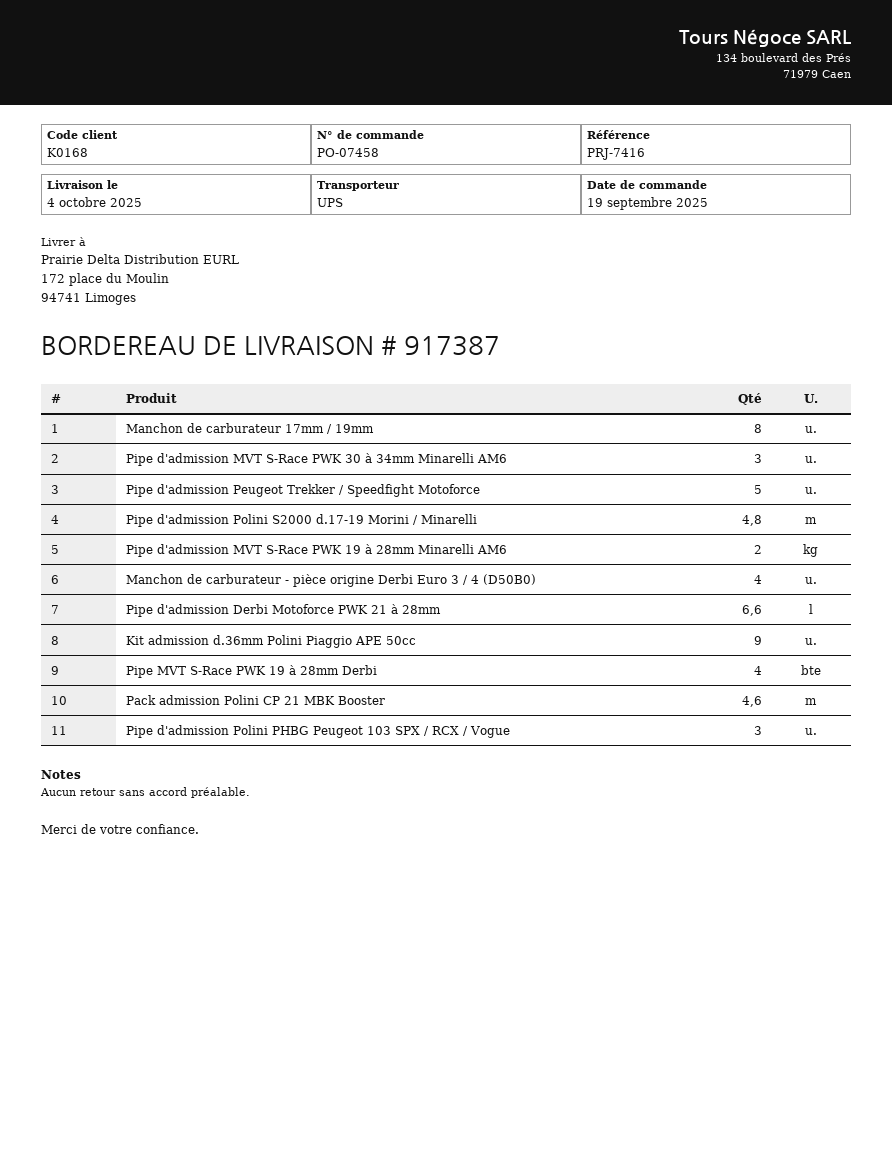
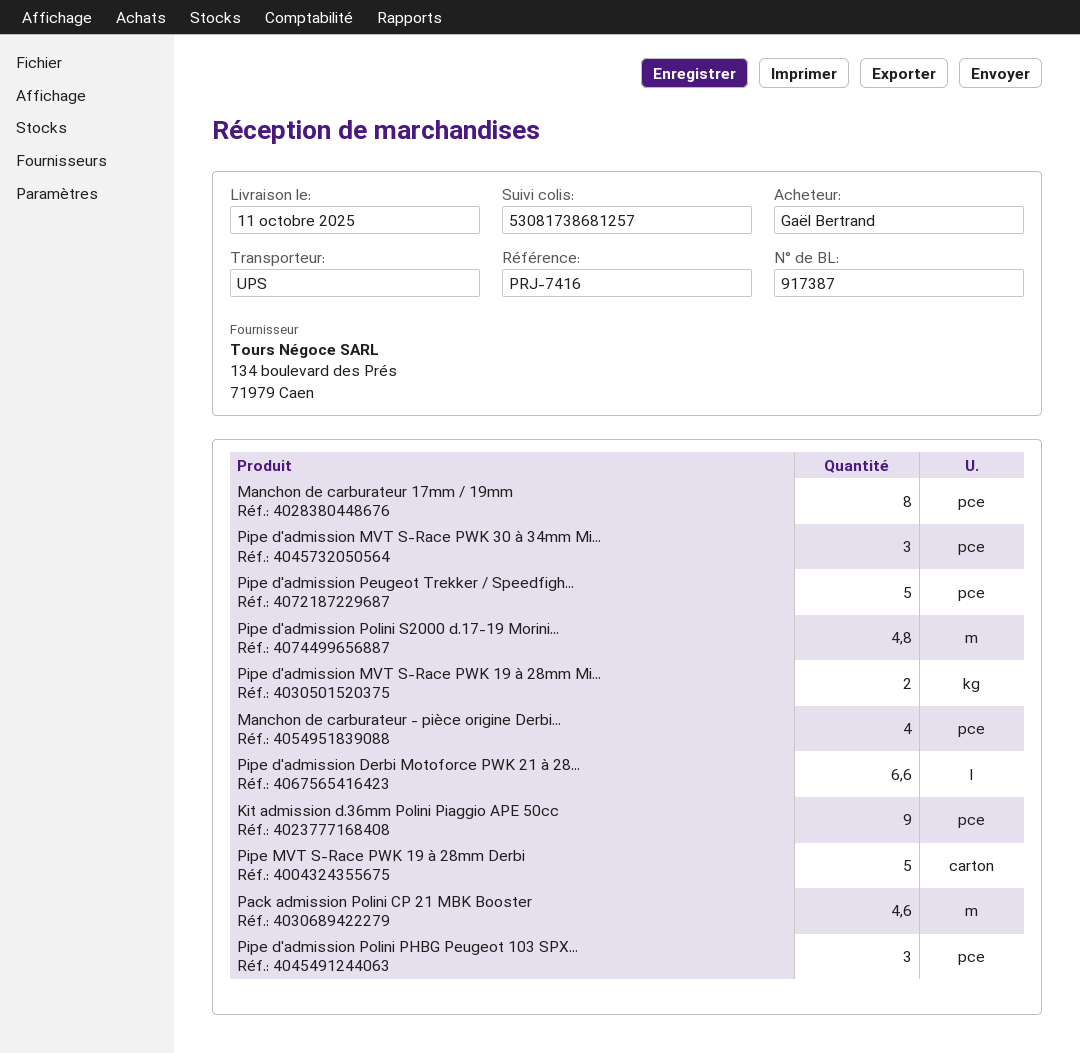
delivery date: 2025-10-04 -> 2025-10-11
Pipe MVT S-Race PWK 19 à 28mm Derbi: 4 -> 5

